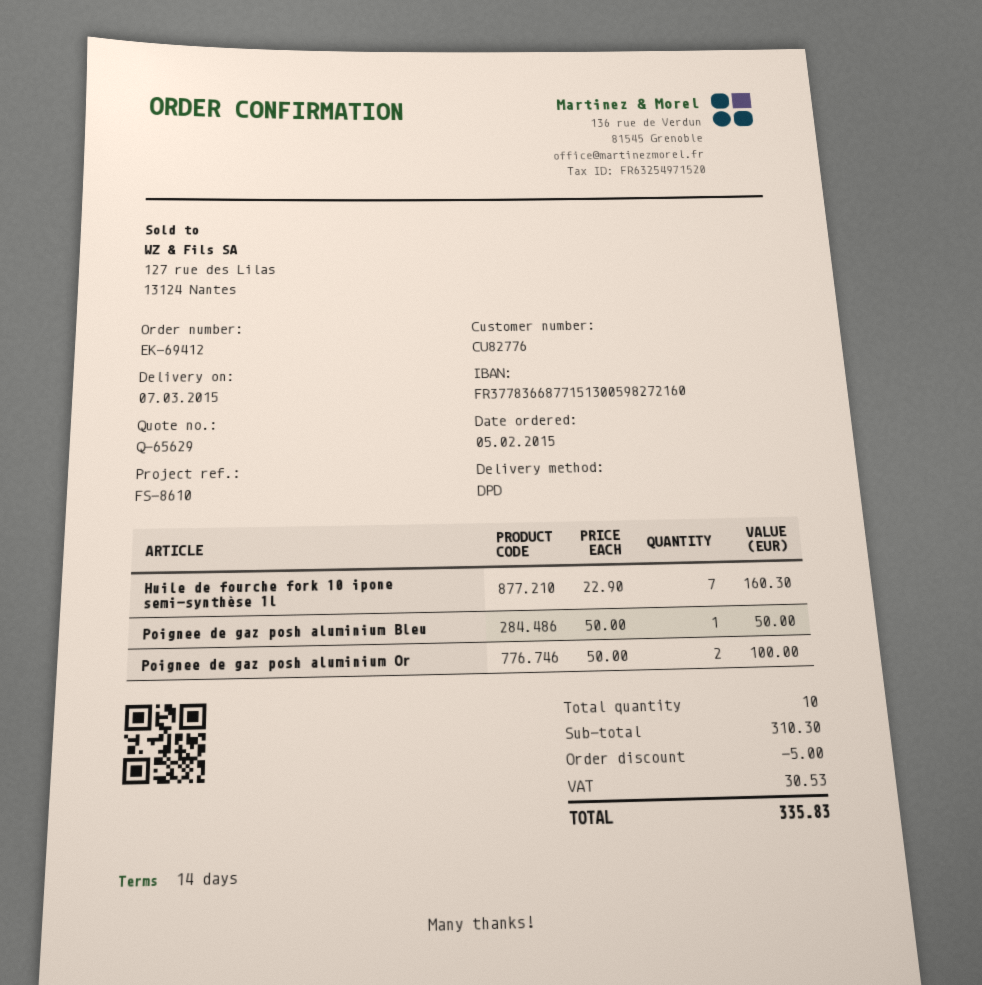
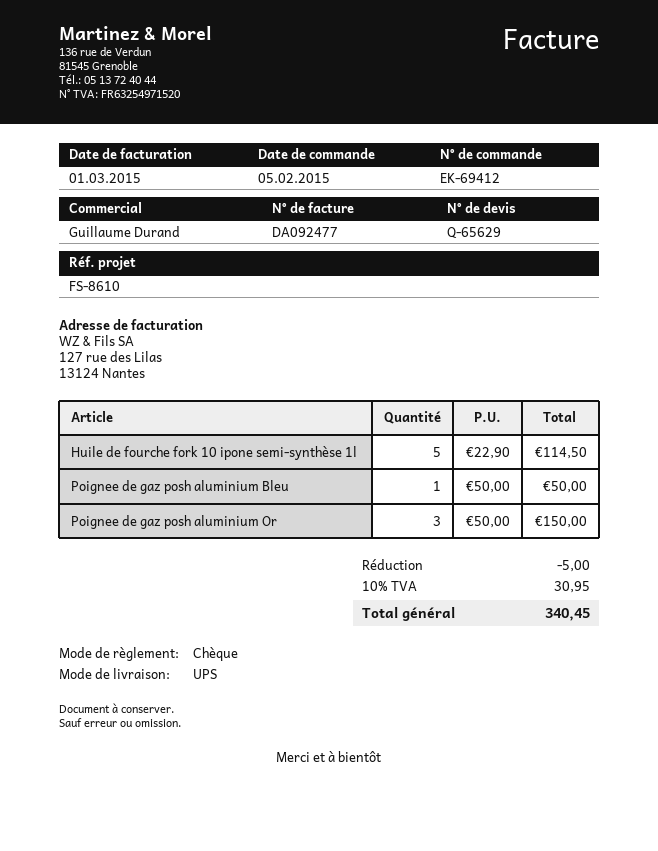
shipping method: DPD -> UPS
Huile de fourche fork 10 ipone semi-synthèse 1l: 7 x 22.90 = 160.30 -> 5 x 22.90 = 114.50
Poignee de gaz posh aluminium Or: 2 x 50.00 = 100.00 -> 3 x 50.00 = 150.00
tax: 30.53 -> 30.95
total: 335.83 -> 340.45

